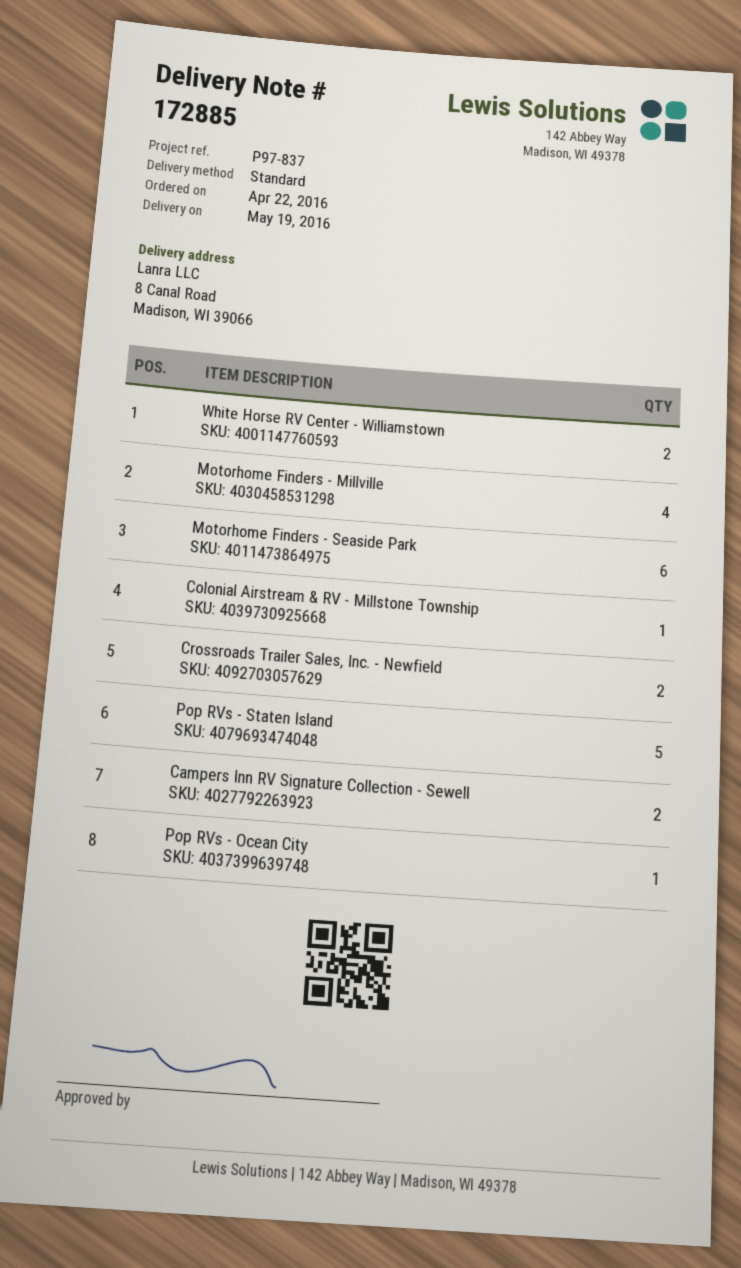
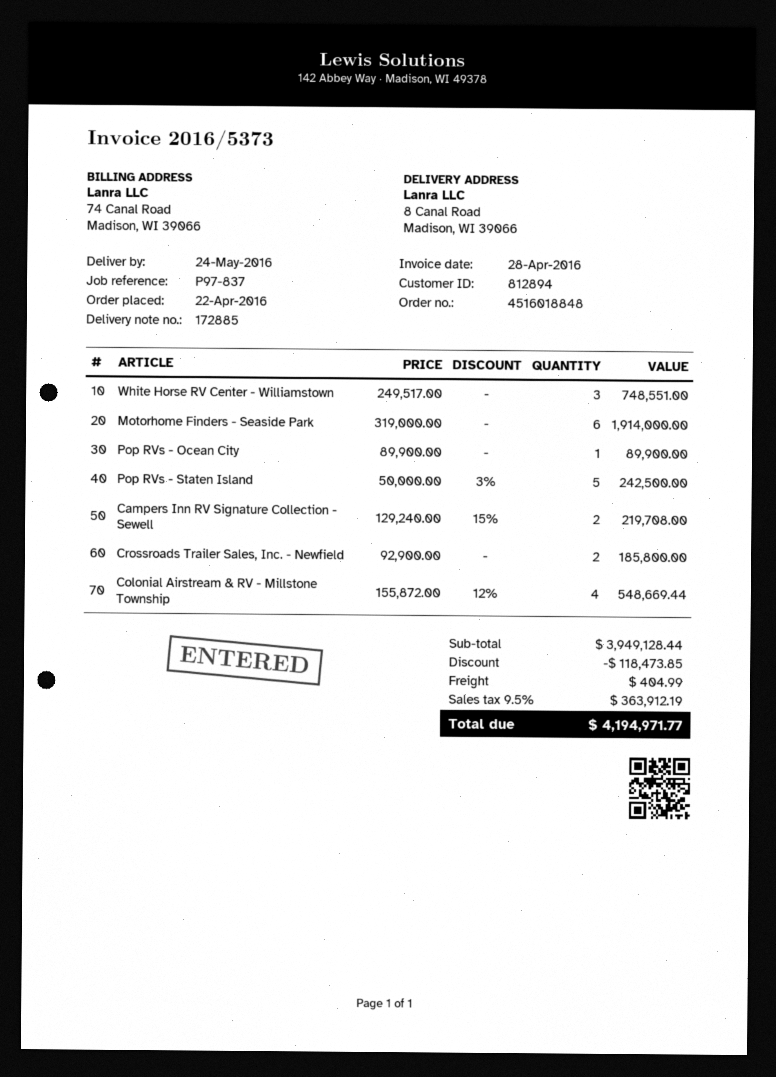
delivery date: 2016-05-19 -> 2016-05-24
White Horse RV Center - Williamstown: 2 -> 3
Motorhome Finders - Millville: 4 -> none
Colonial Airstream & RV - Millstone Township: 1 -> 4

